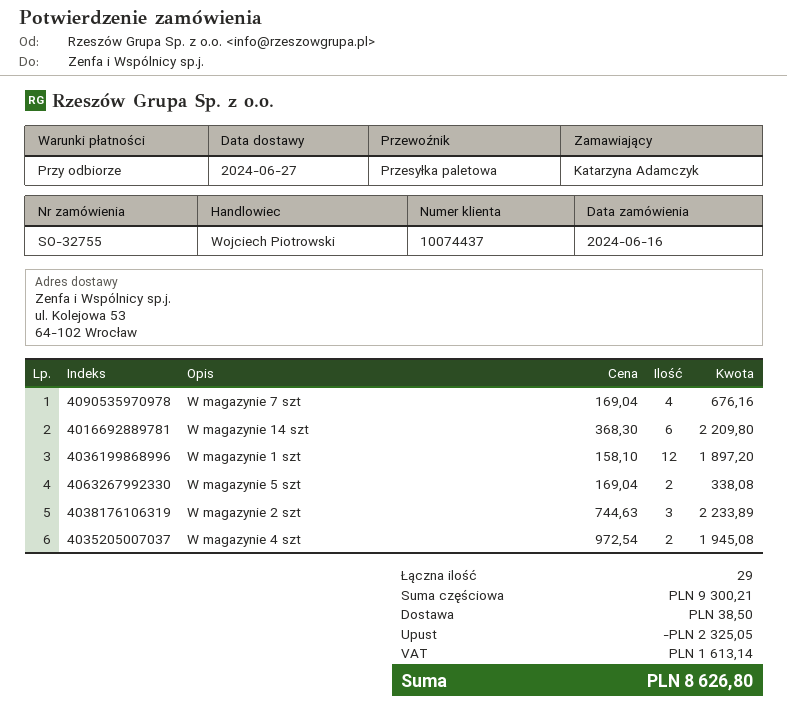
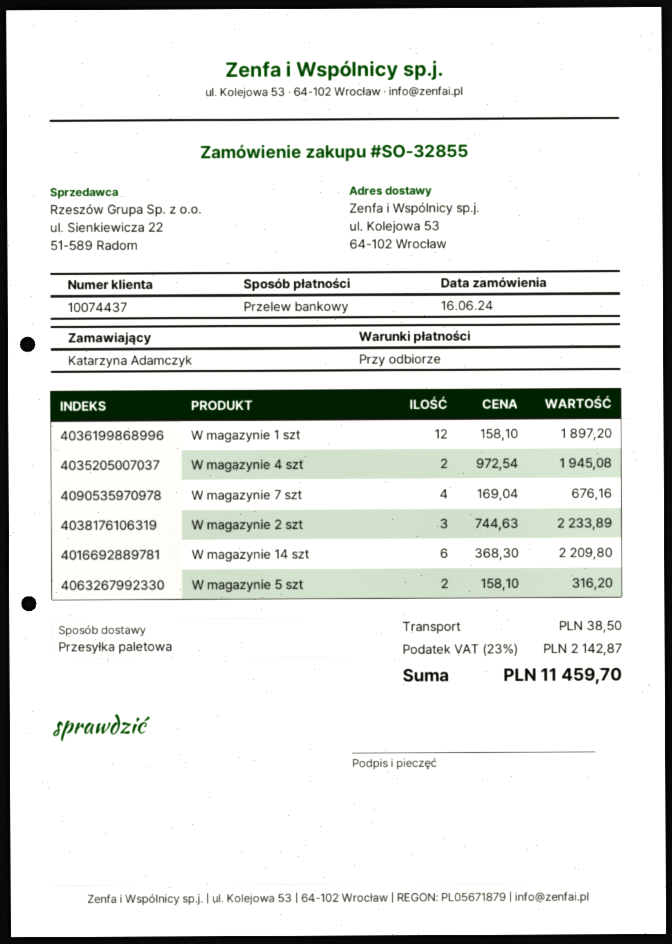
order number: SO-32755 -> SO-32855
W magazynie 5 szt: 2 x 169.04 = 338.08 -> 2 x 158.10 = 316.20
discount: 2325.05 -> none
tax: 1613.14 -> 2142.87
total: 8626.80 -> 11459.70

